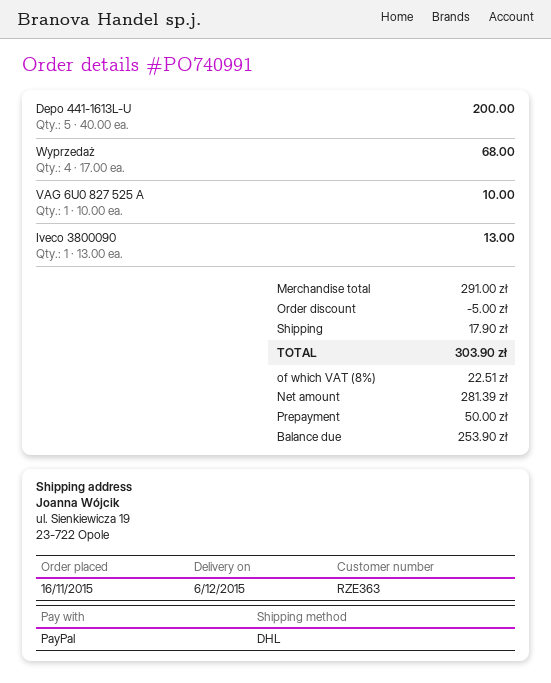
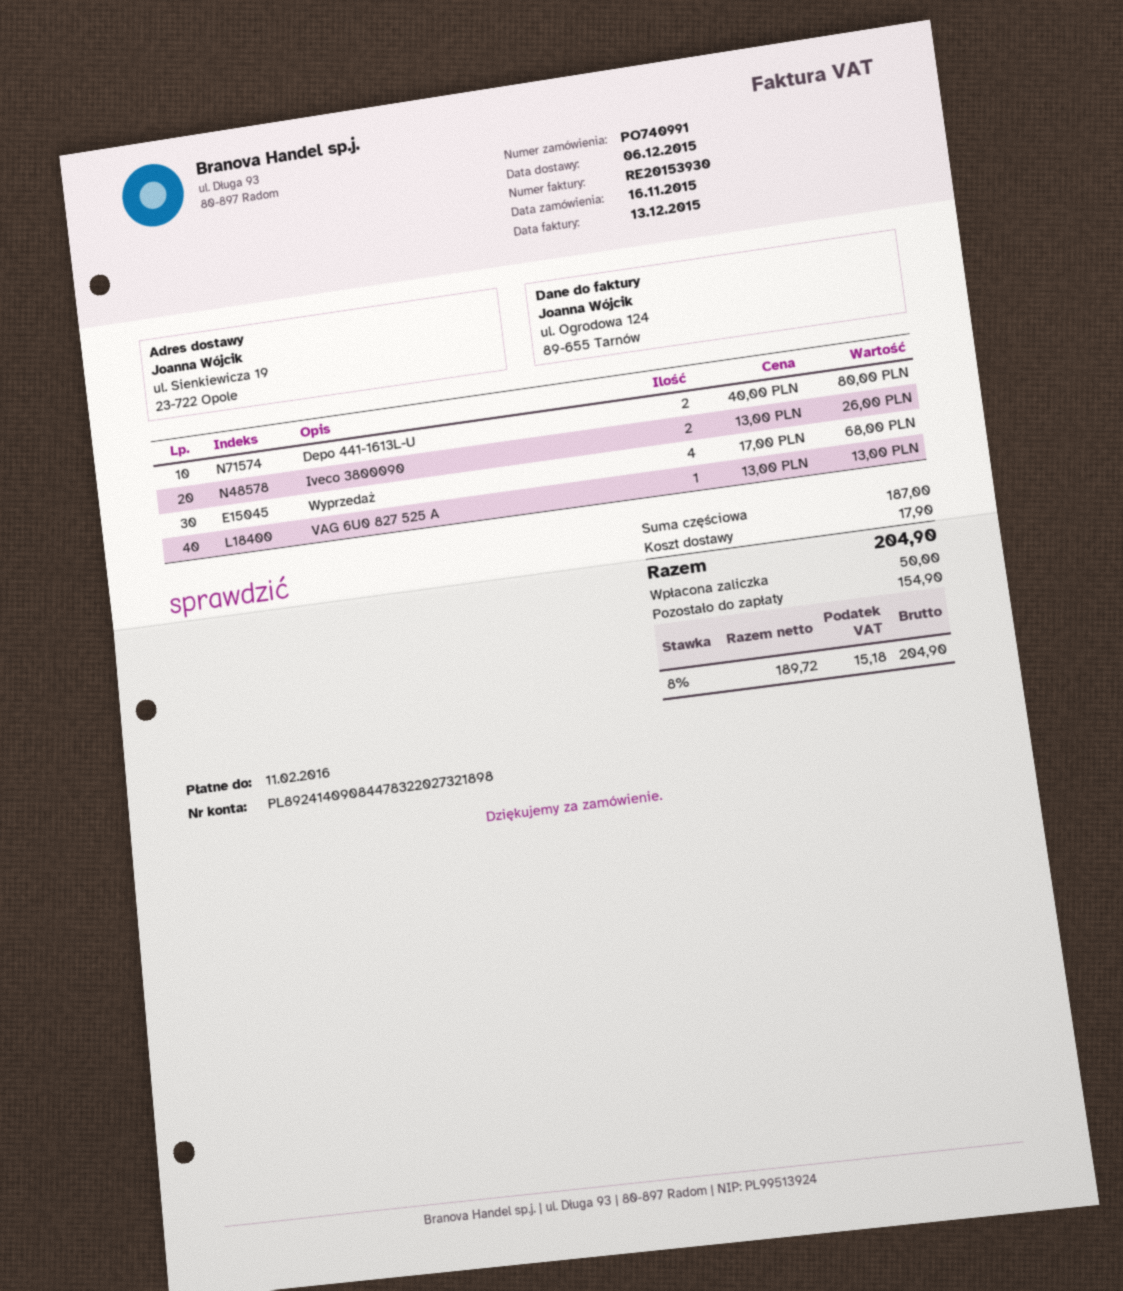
Depo 441-1613L-U: 5 x 40.00 = 200.00 -> 2 x 40.00 = 80.00
VAG 6U0 827 525 A: 1 x 10.00 = 10.00 -> 1 x 13.00 = 13.00
Iveco 3800090: 1 x 13.00 = 13.00 -> 2 x 13.00 = 26.00
subtotal: 291.00 -> 187.00
discount: 5.00 -> none
net: 281.39 -> 189.72
tax: 8% = 22.51 -> 8% = 15.18
total: 303.90 -> 204.90
balance: 253.90 -> 154.90

